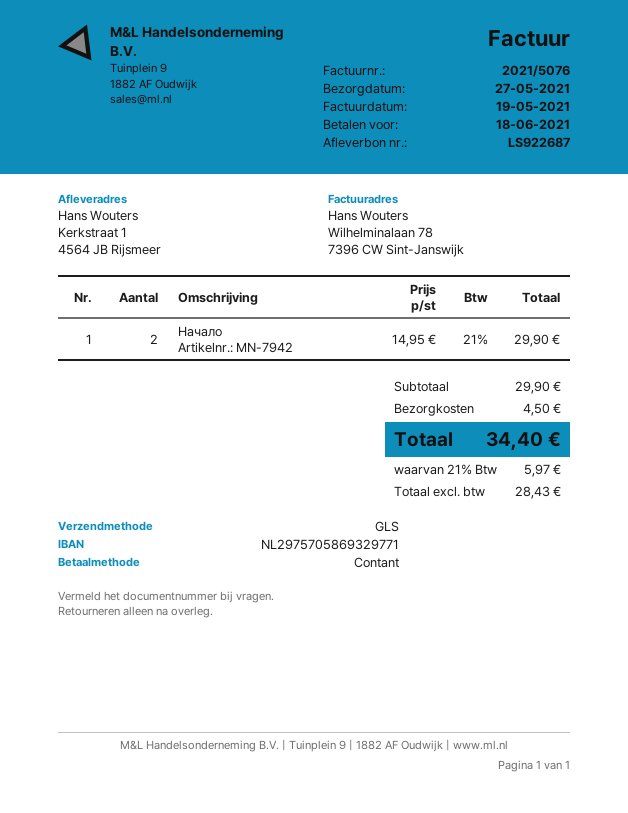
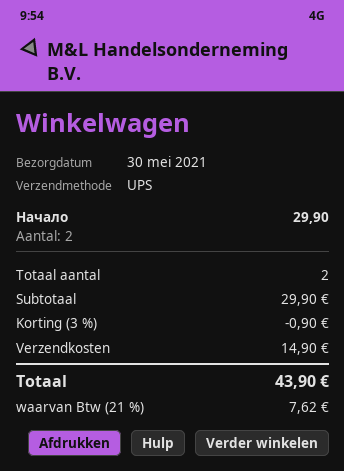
delivery date: 2021-05-27 -> 2021-05-30
shipping method: GLS -> UPS
discount: none -> 3% = 0.90
shipping: 4.50 -> 14.90
tax: 21% = 5.97 -> 21% = 7.62
total: 34.40 -> 43.90

